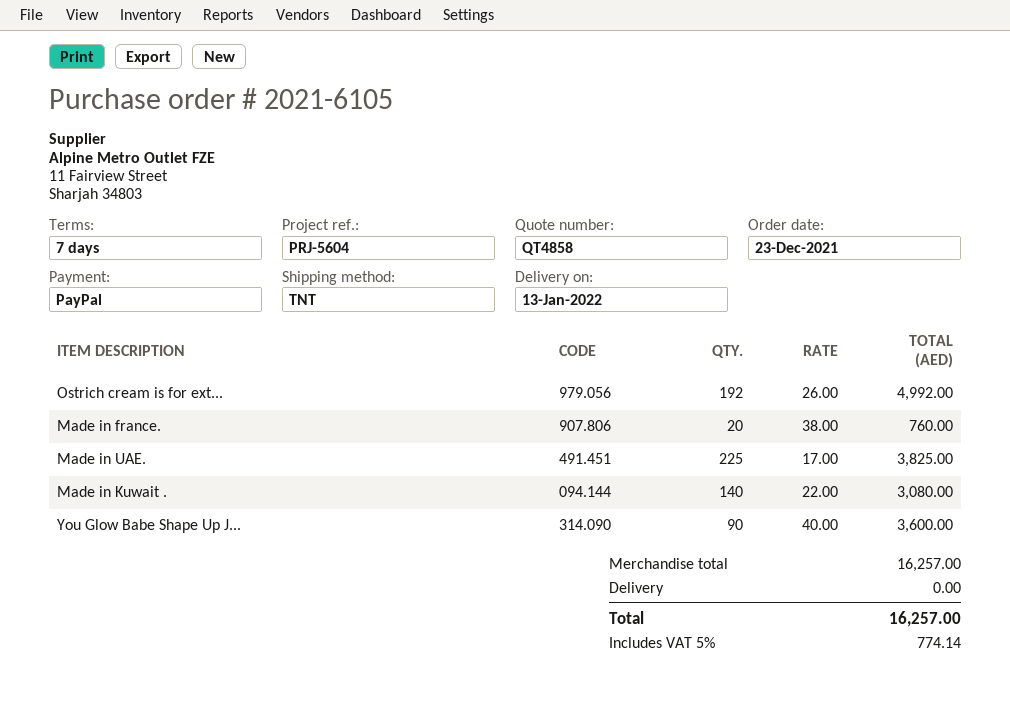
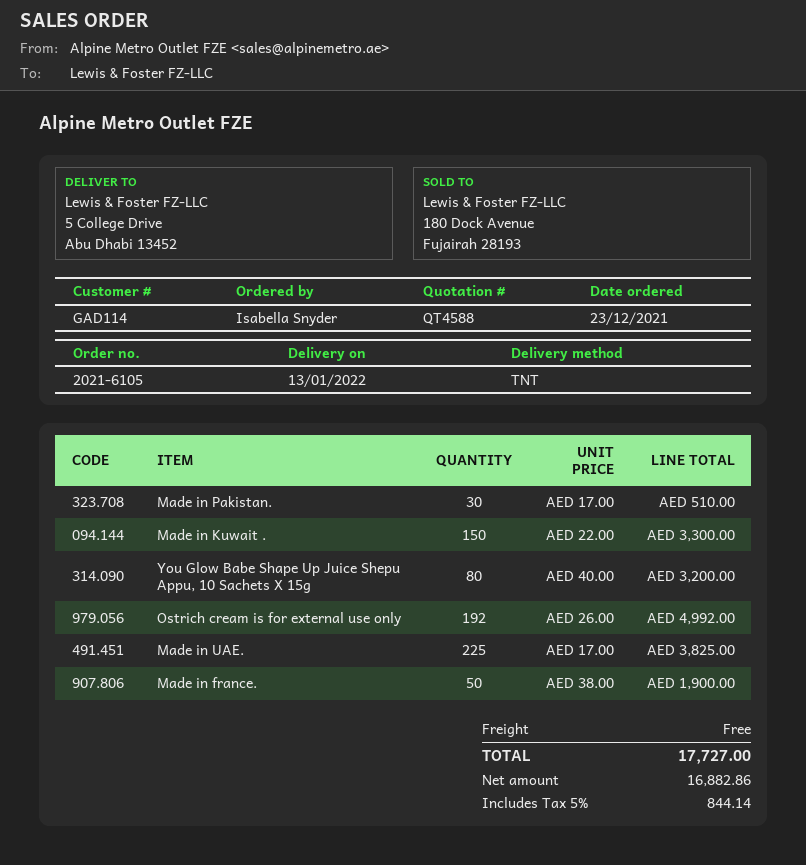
quote number: QT4858 -> QT4588
Made in france.: 20 x 38.00 = 760.00 -> 50 x 38.00 = 1900.00
Made in Kuwait .: 140 x 22.00 = 3080.00 -> 150 x 22.00 = 3300.00
You Glow Babe Shape Up J...: 90 x 40.00 = 3600.00 -> 80 x 40.00 = 3200.00
Made in Pakistan.: none -> 30 x 17.00 = 510.00
tax: 5% = 774.14 -> 5% = 844.14
total: 16257.00 -> 17727.00

